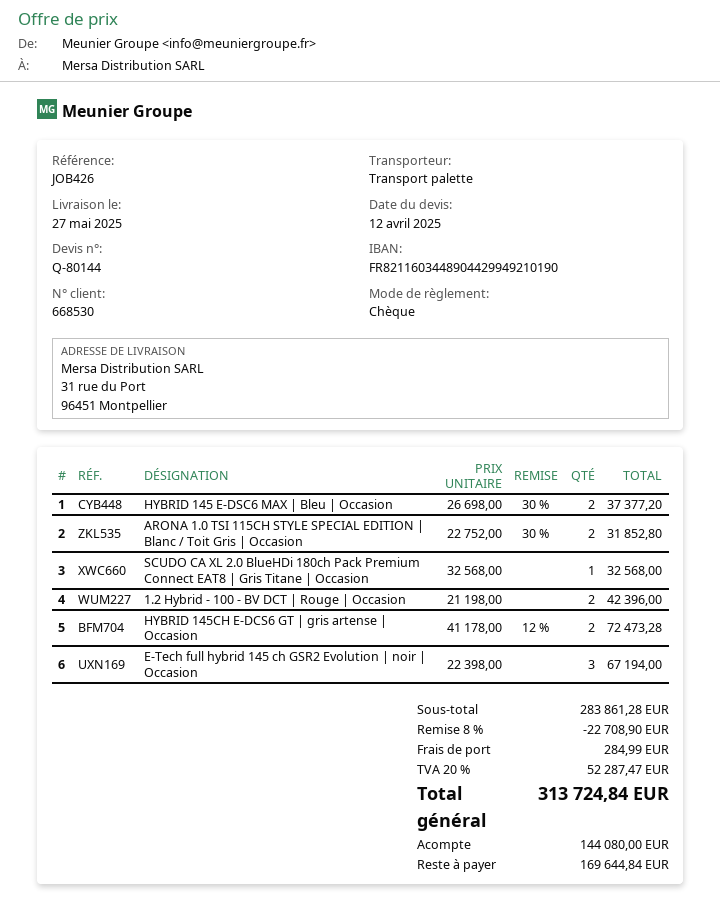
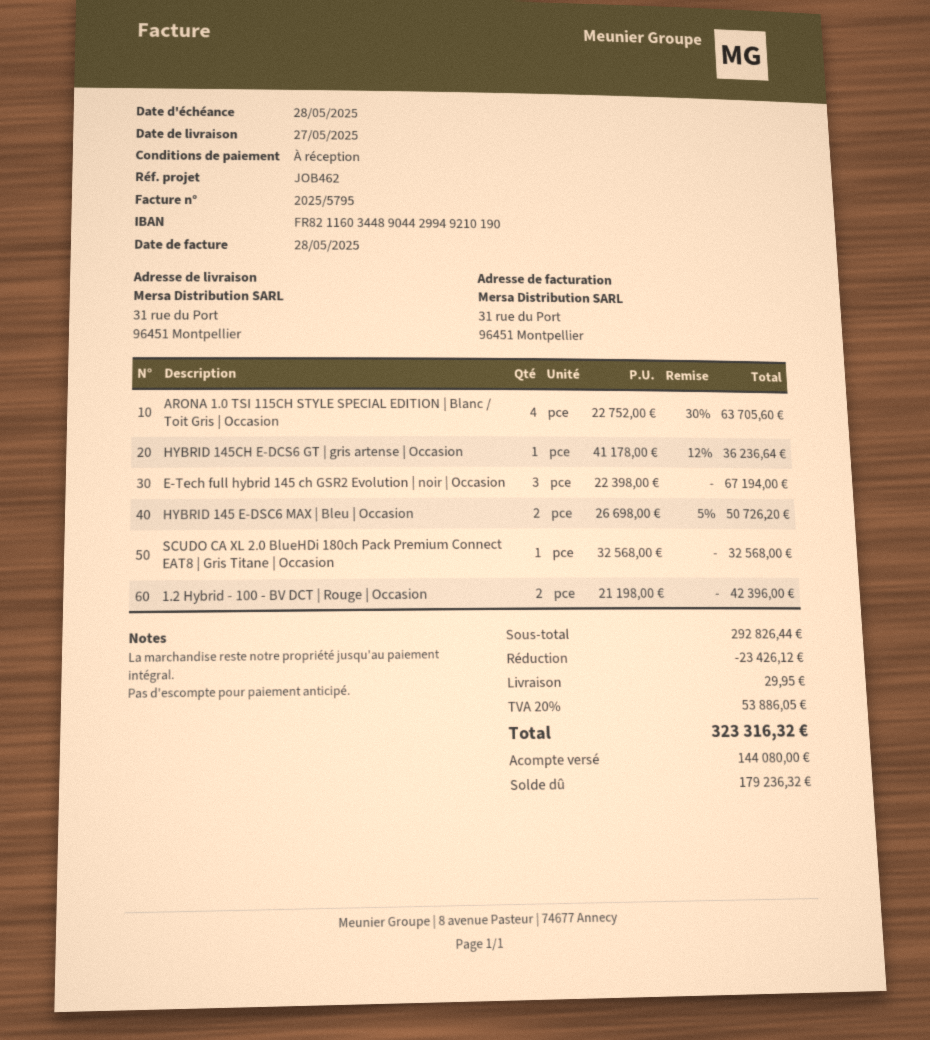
reference: JOB426 -> JOB462
HYBRID 145 E-DSC6 MAX | Bleu | Occasion: 2 x 26698.00 - 30% = 37377.20 -> 2 x 26698.00 - 5% = 50726.20
ARONA 1.0 TSI 115CH STYLE SPECIAL EDITION | Blanc / Toit Gris | Occasion: 2 x 22752.00 - 30% = 31852.80 -> 4 x 22752.00 - 30% = 63705.60
HYBRID 145CH E-DCS6 GT | gris artense | Occasion: 2 x 41178.00 - 12% = 72473.28 -> 1 x 41178.00 - 12% = 36236.64
subtotal: 283861.28 -> 292826.44
discount: 22708.90 -> 23426.12
shipping: 284.99 -> 29.95
tax: 20% = 52287.47 -> 20% = 53886.05
total: 313724.84 -> 323316.32
balance: 169644.84 -> 179236.32

